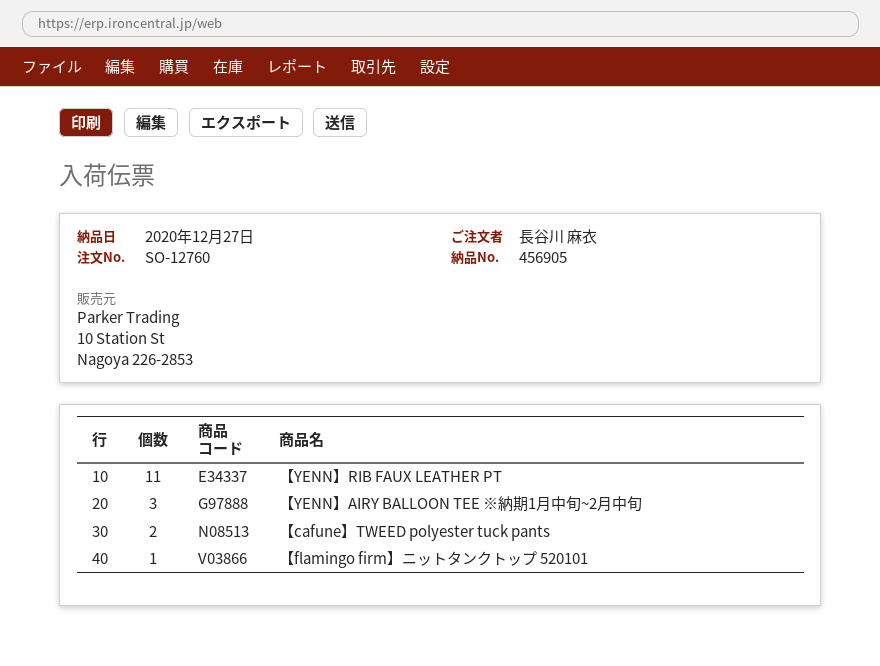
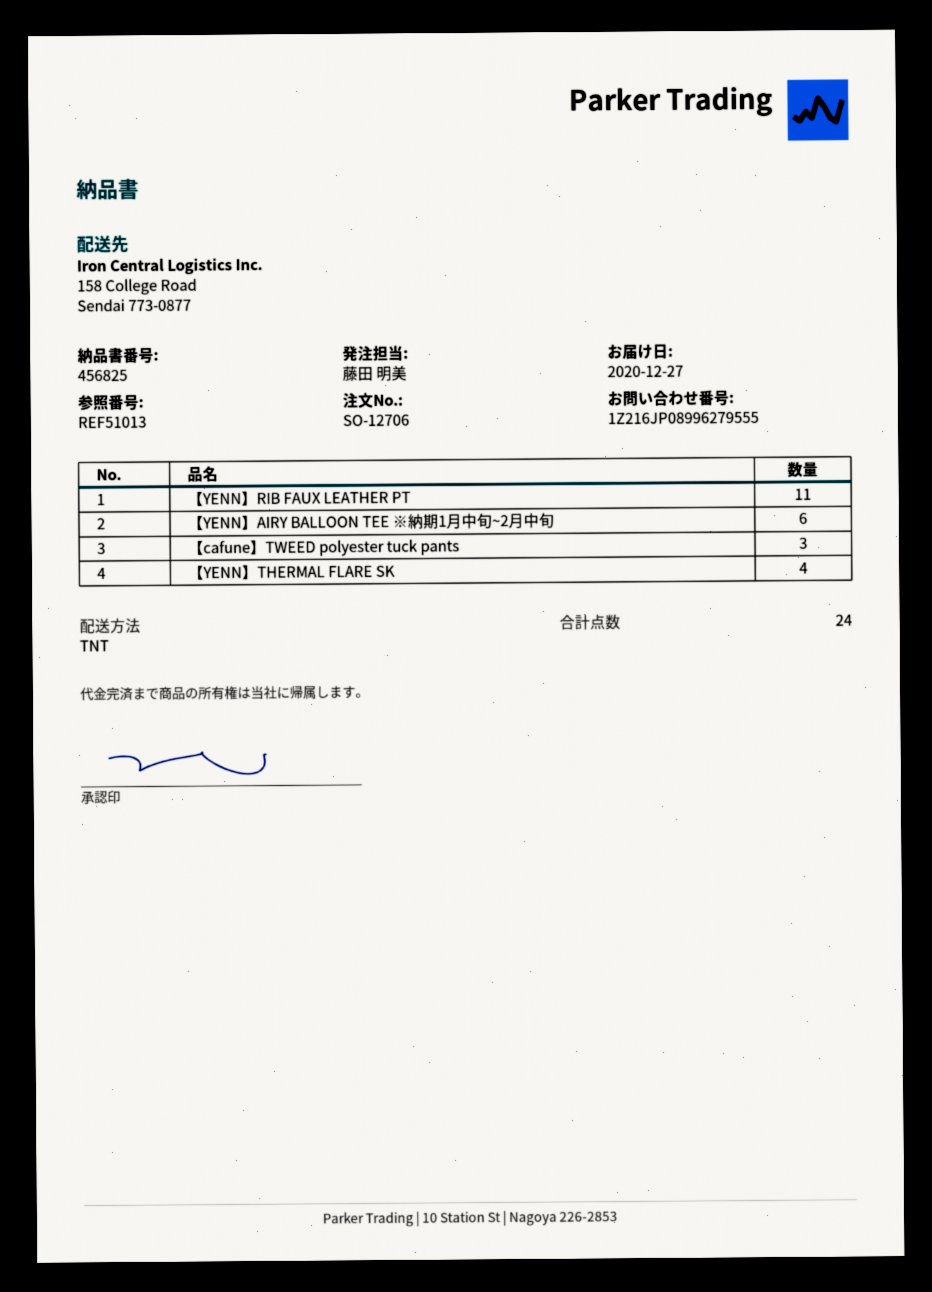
order number: SO-12760 -> SO-12706
delivery note number: 456905 -> 456825
ordered by: 長谷川 麻衣 -> 藤田 明美
【YENN】AIRY BALLOON TEE ※納期1月中旬~2月中旬: 3 -> 6
【cafune】TWEED polyester tuck pants: 2 -> 3
【flamingo firm】ニットタンクトップ 520101: 1 -> none
【YENN】THERMAL FLARE SK: none -> 4

